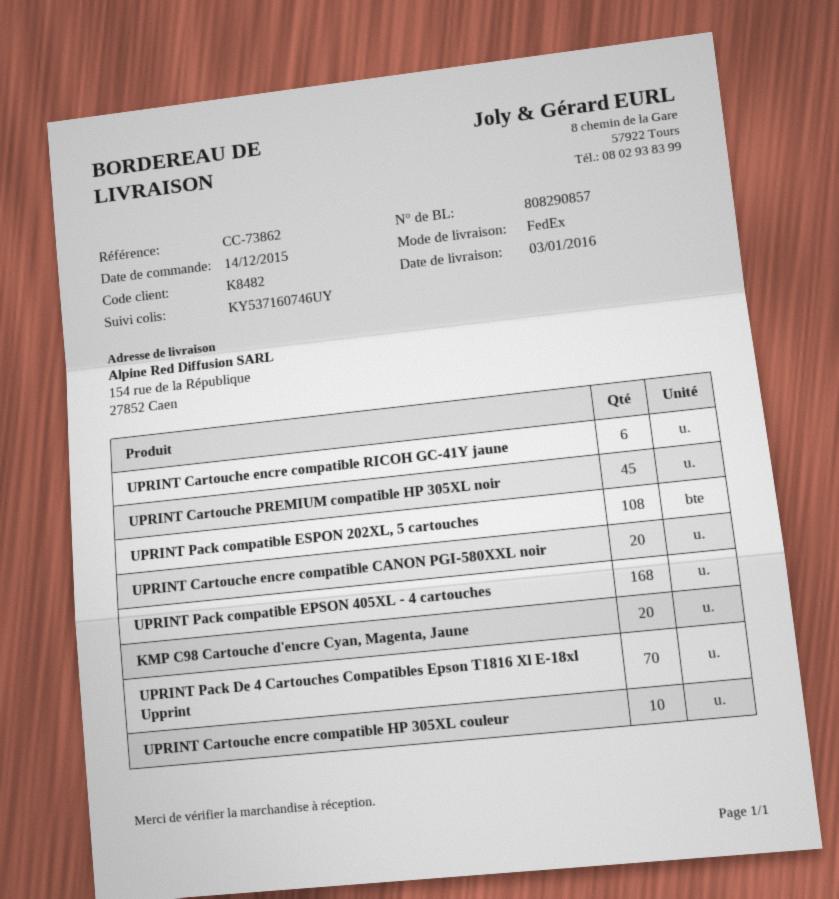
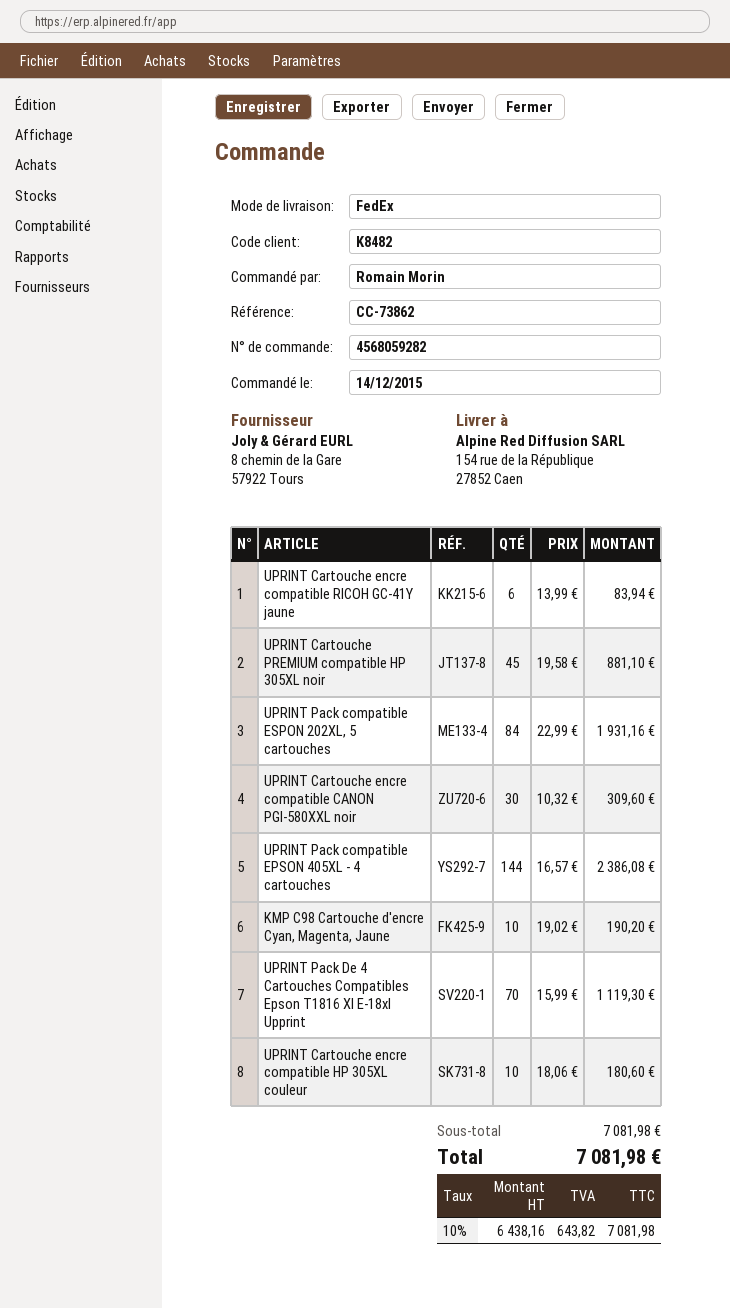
UPRINT Pack compatible ESPON 202XL, 5 cartouches: 108 -> 84
UPRINT Cartouche encre compatible CANON PGI-580XXL noir: 20 -> 30
UPRINT Pack compatible EPSON 405XL - 4 cartouches: 168 -> 144
KMP C98 Cartouche d'encre Cyan, Magenta, Jaune: 20 -> 10

